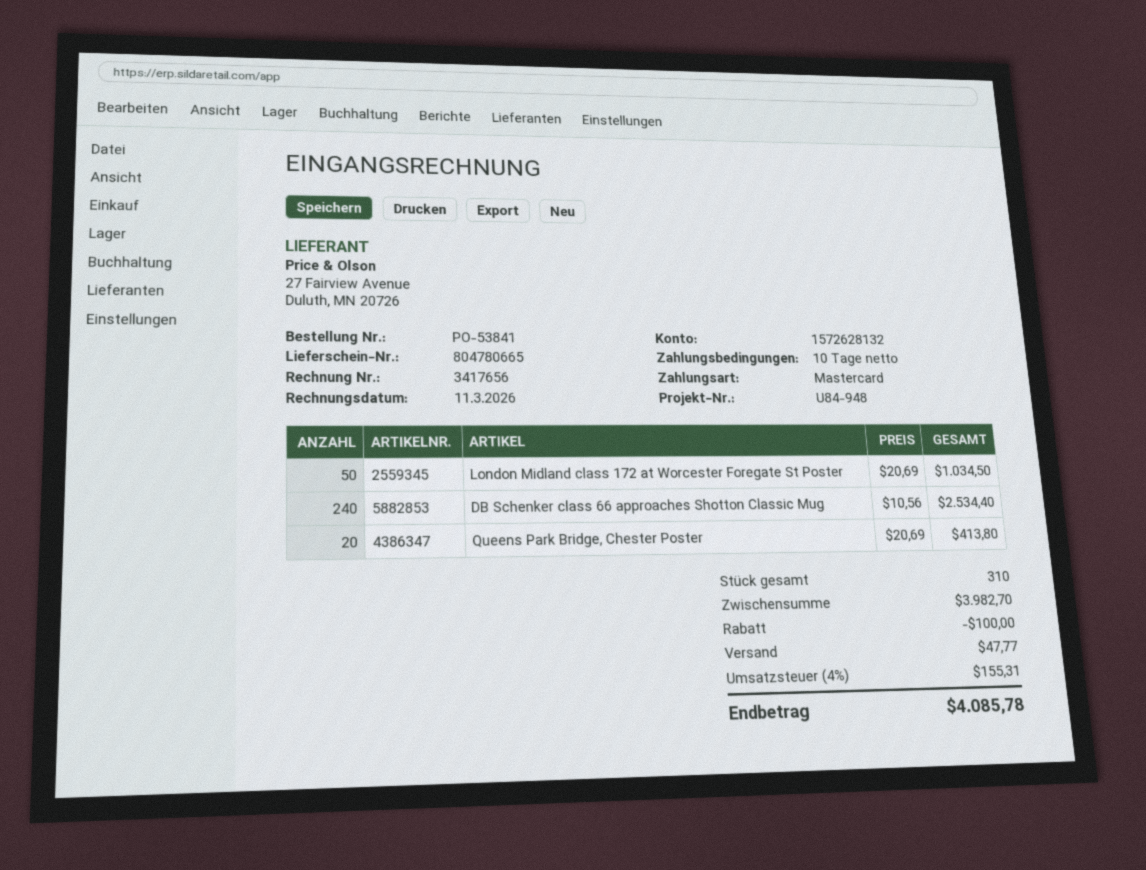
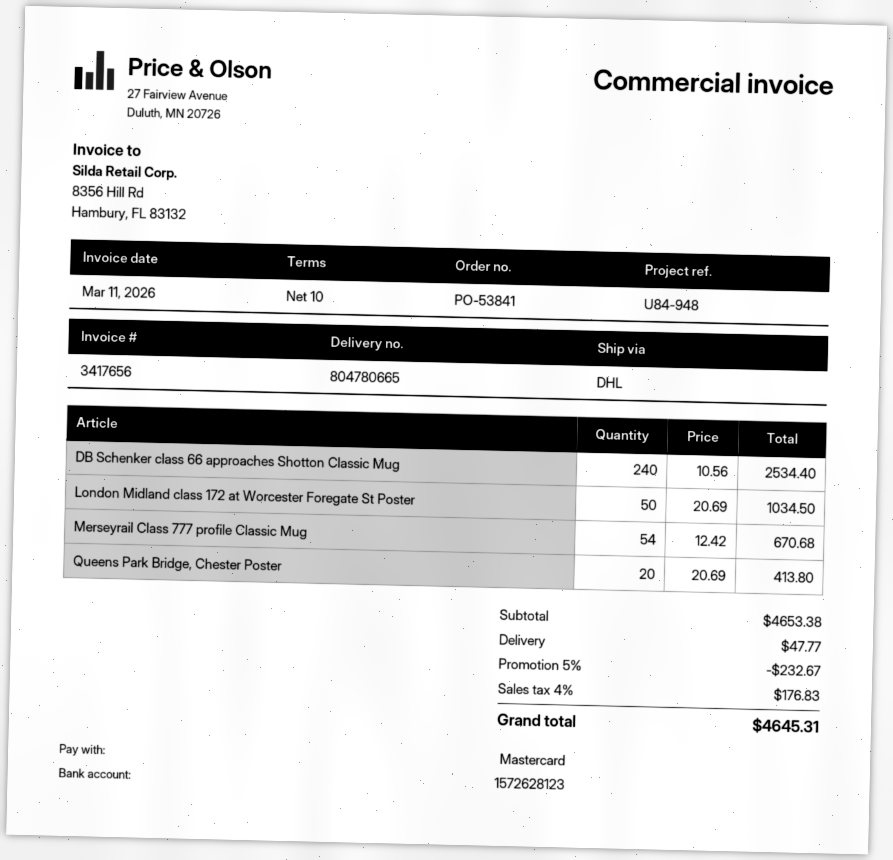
bank account: 1572628132 -> 1572628123
Merseyrail Class 777 profile Classic Mug: none -> 54 x 12.42 = 670.68
subtotal: 3982.70 -> 4653.38
discount: 100.00 -> 232.67
tax: 4% = 155.31 -> 4% = 176.83
total: 4085.78 -> 4645.31

